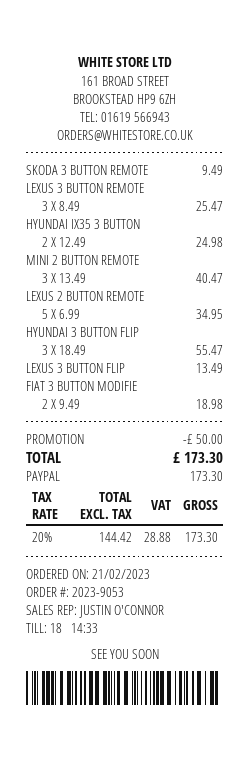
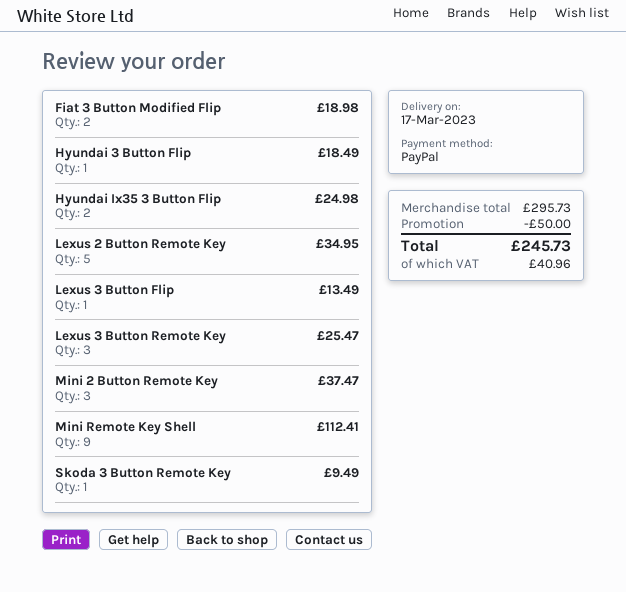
MINI 2 BUTTON REMOTE: 3 for 40.47 -> 3 for 37.47
HYUNDAI 3 BUTTON FLIP: 3 for 55.47 -> 1 for 18.49
Mini Remote Key Shell: none -> 9 for 112.41
tax: 28.88 -> 40.96
total: 173.30 -> 245.73

